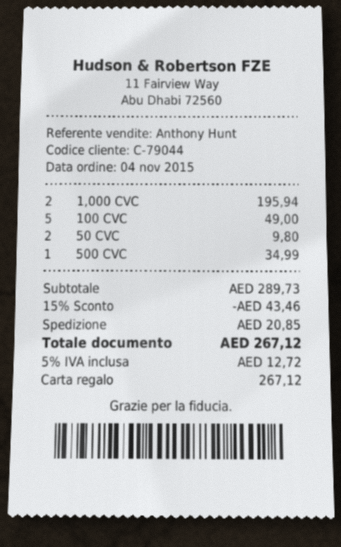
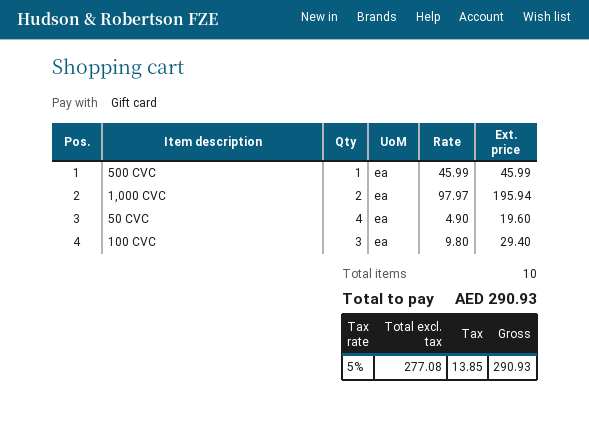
100 CVC: 5 for 49.00 -> 3 for 29.40
50 CVC: 2 for 9.80 -> 4 for 19.60
500 CVC: 1 for 34.99 -> 1 for 45.99
discount: 15% = 43.46 -> none
shipping: 20.85 -> none
tax: 5% = 12.72 -> 5% = 13.85
total: 267.12 -> 290.93

